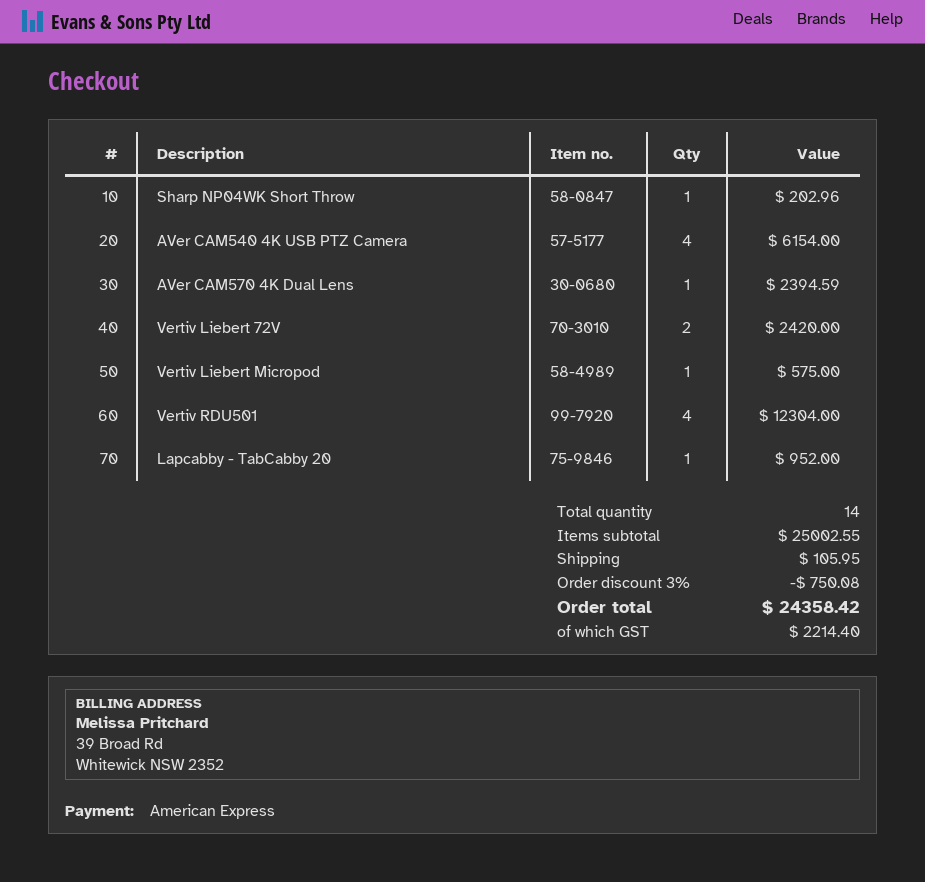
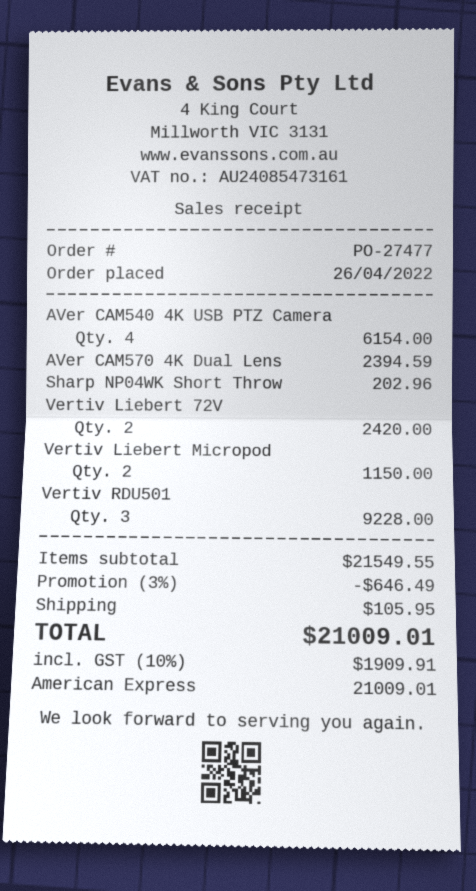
Vertiv Liebert Micropod: 1 for 575.00 -> 2 for 1150.00
Vertiv RDU501: 4 for 12304.00 -> 3 for 9228.00
Lapcabby - TabCabby 20: 1 for 952.00 -> none
subtotal: 25002.55 -> 21549.55
discount: 3% = 750.08 -> 3% = 646.49
tax: 2214.40 -> 1909.91
total: 24358.42 -> 21009.01

